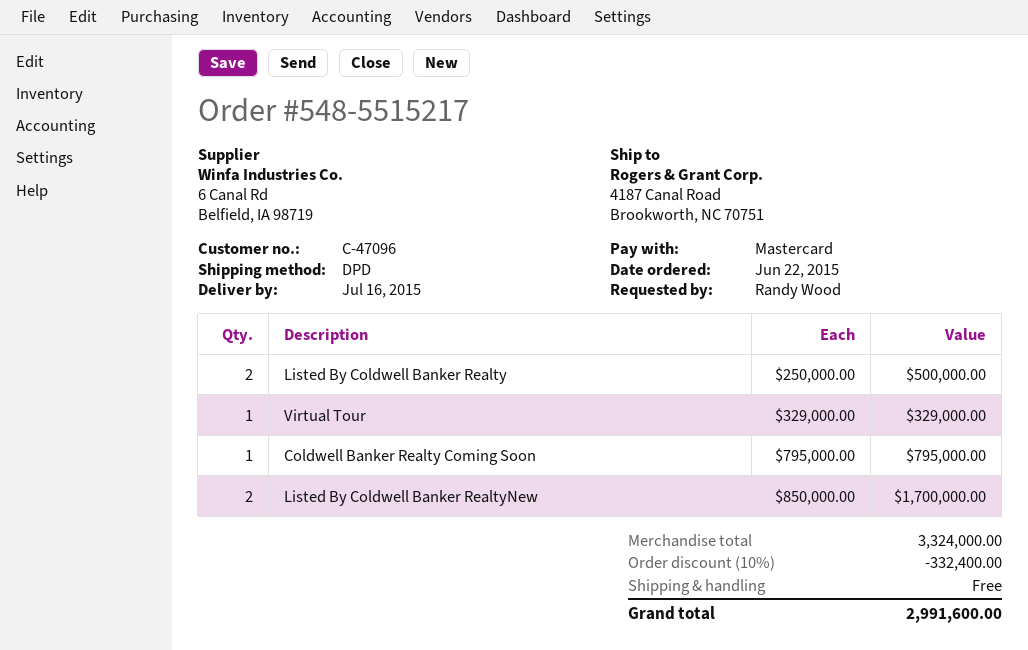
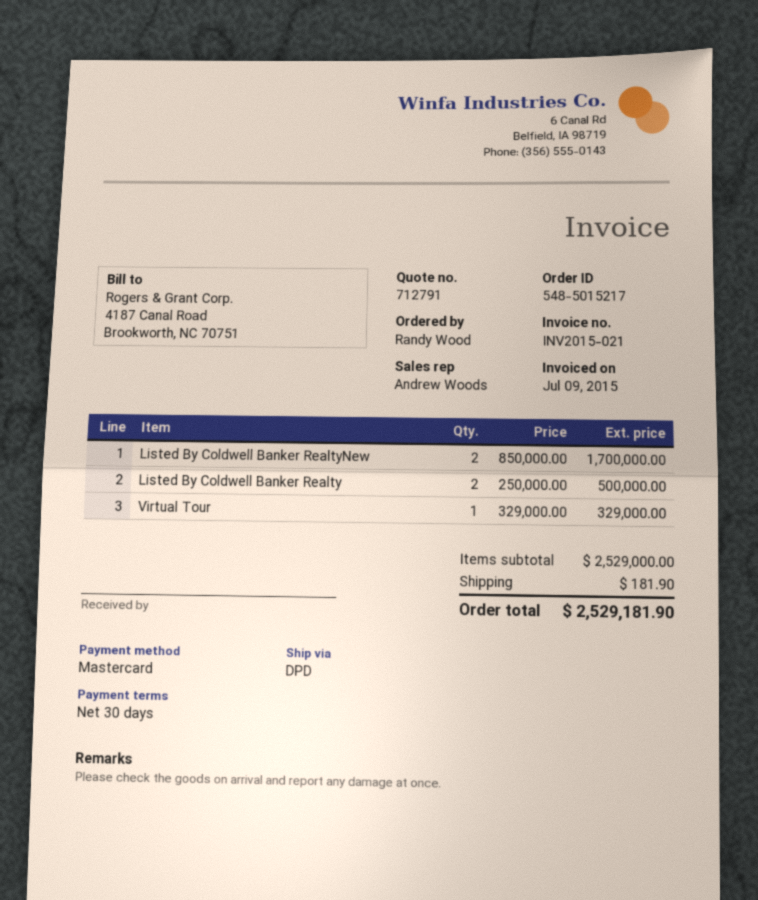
order number: 548-5515217 -> 548-5015217
Coldwell Banker Realty Coming Soon: 1 x 795000.00 = 795000.00 -> none
subtotal: 3324000.00 -> 2529000.00
discount: 10% = 332400.00 -> none
shipping: 0.00 -> 181.90
total: 2991600.00 -> 2529181.90

